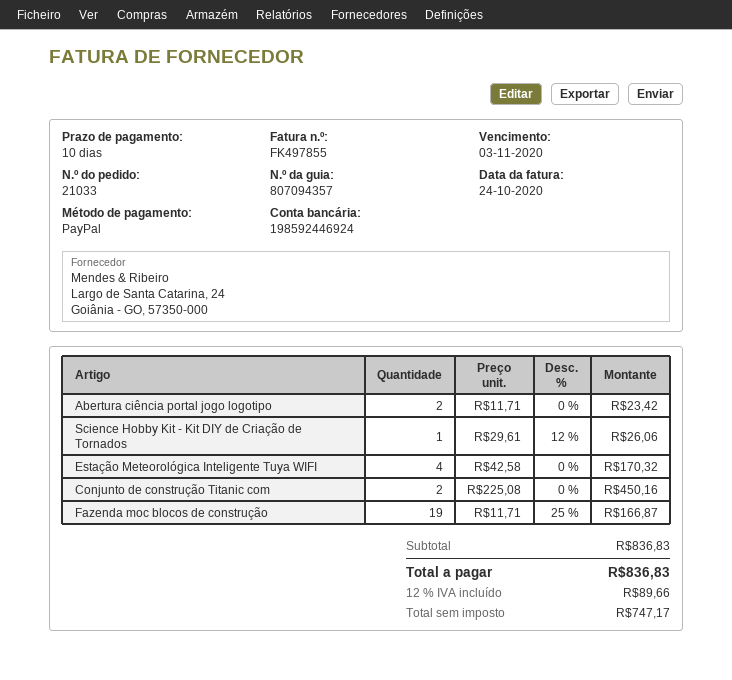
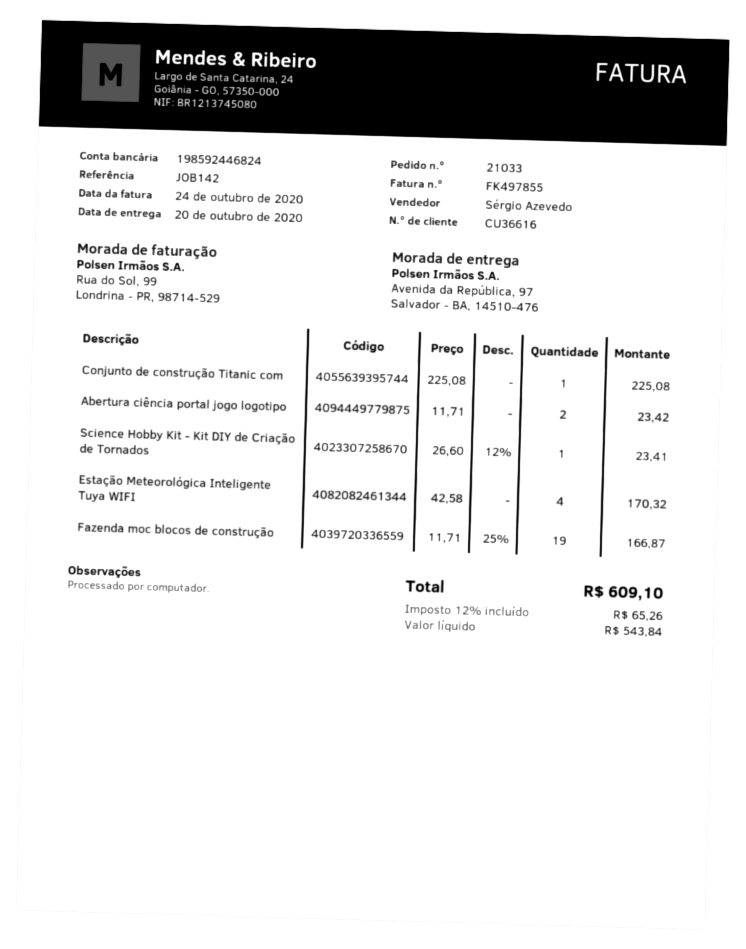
bank account: 198592446924 -> 198592446824
Science Hobby Kit - Kit DIY de Criação de Tornados: 1 x 29.61 - 12% = 26.06 -> 1 x 26.60 - 12% = 23.41
Conjunto de construção Titanic com: 2 x 225.08 = 450.16 -> 1 x 225.08 = 225.08
net: 747.17 -> 543.84
tax: 12% = 89.66 -> 12% = 65.26
total: 836.83 -> 609.10

